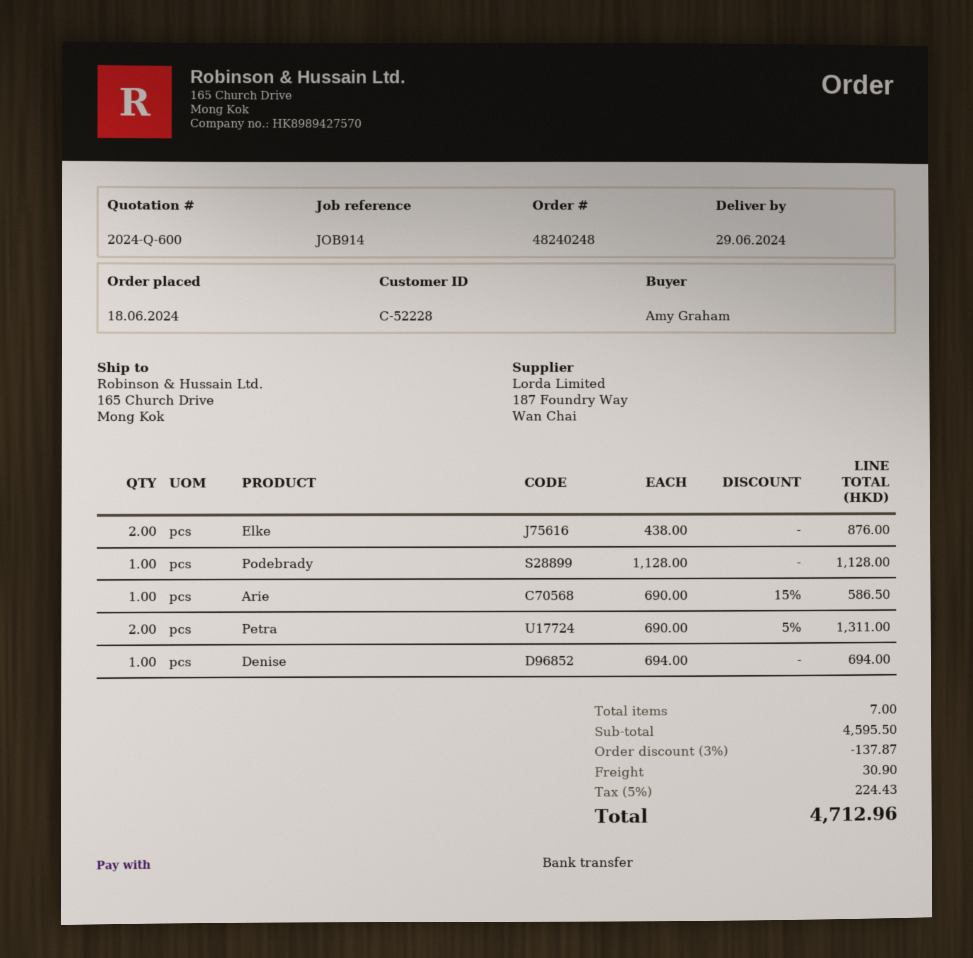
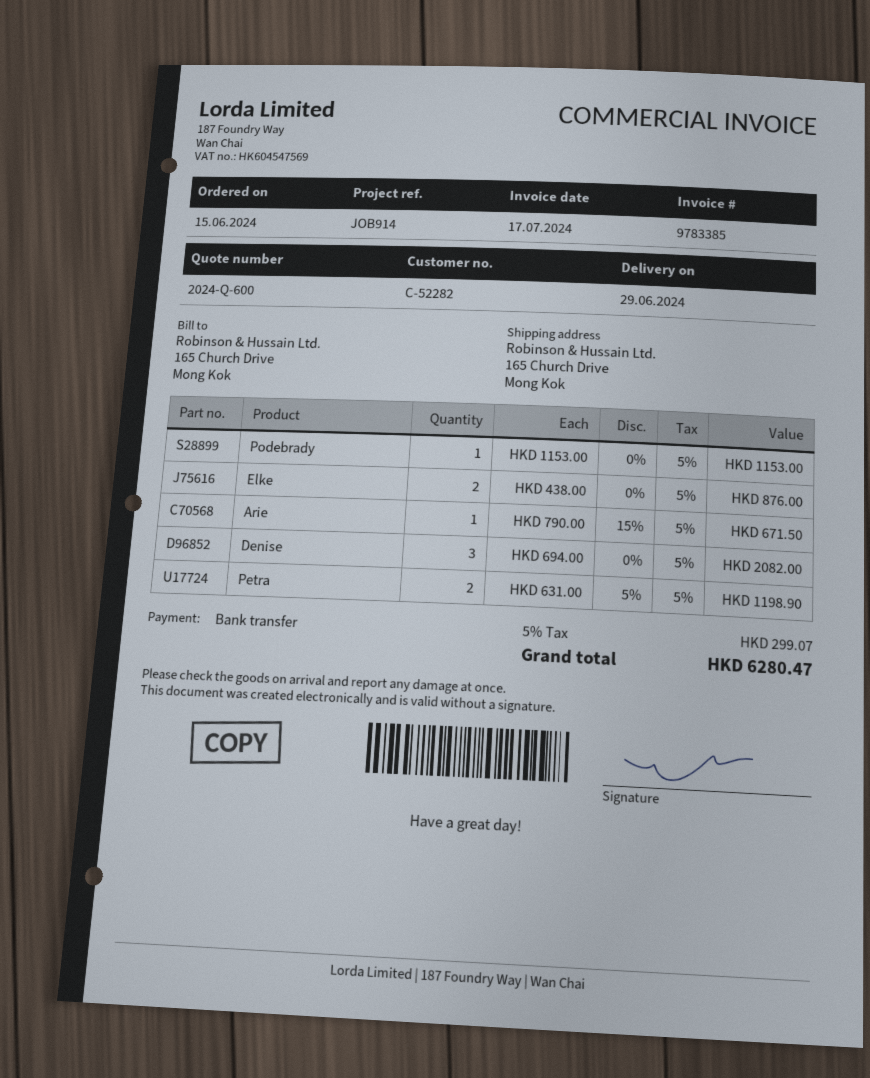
order date: 2024-06-18 -> 2024-06-15
customer number: C-52228 -> C-52282
Podebrady: 1 x 1128.00 = 1128.00 -> 1 x 1153.00 = 1153.00
Arie: 1 x 690.00 - 15% = 586.50 -> 1 x 790.00 - 15% = 671.50
Petra: 2 x 690.00 - 5% = 1311.00 -> 2 x 631.00 - 5% = 1198.90
Denise: 1 x 694.00 = 694.00 -> 3 x 694.00 = 2082.00
discount: 3% = 137.87 -> none
shipping: 30.90 -> none
tax: 5% = 224.43 -> 5% = 299.07
total: 4712.96 -> 6280.47

